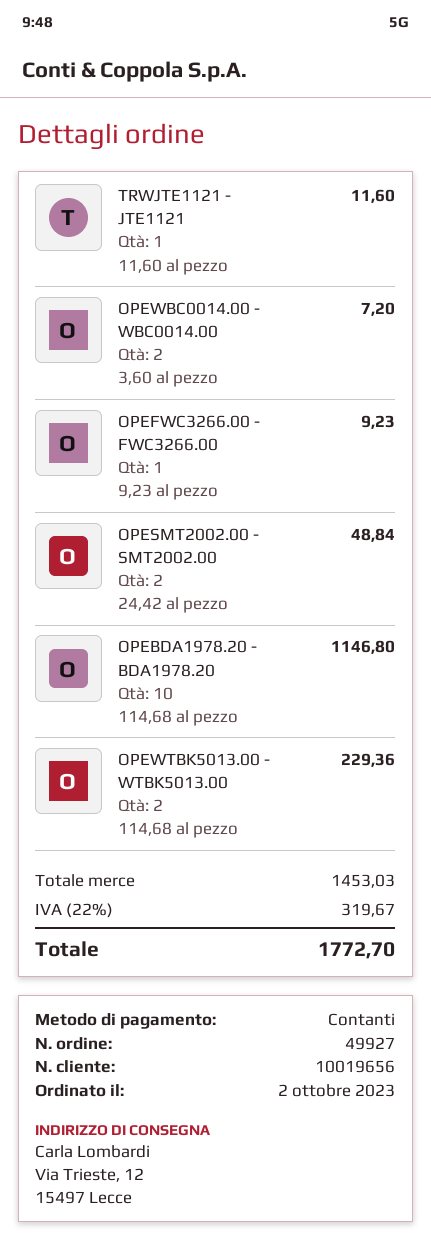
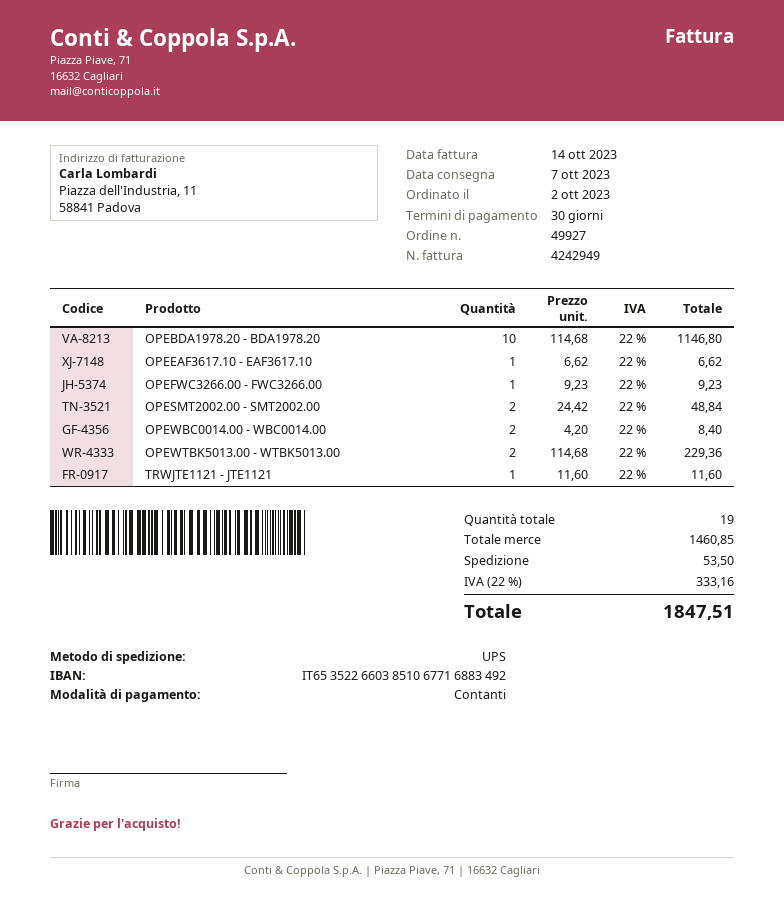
OPEWBC0014.00 - WBC0014.00: 2 x 3.60 = 7.20 -> 2 x 4.20 = 8.40
OPEEAF3617.10 - EAF3617.10: none -> 1 x 6.62 = 6.62
subtotal: 1453.03 -> 1460.85
shipping: none -> 53.50
tax: 22% = 319.67 -> 22% = 333.16
total: 1772.70 -> 1847.51

